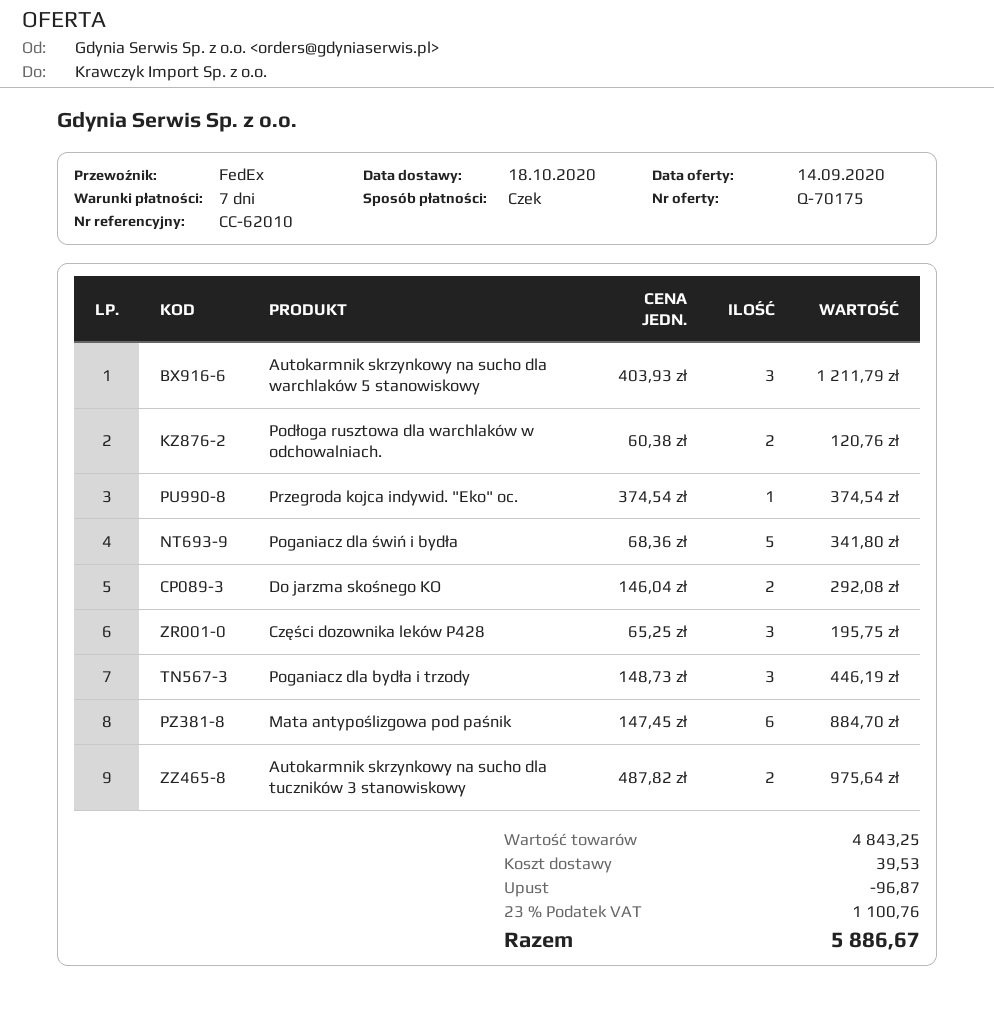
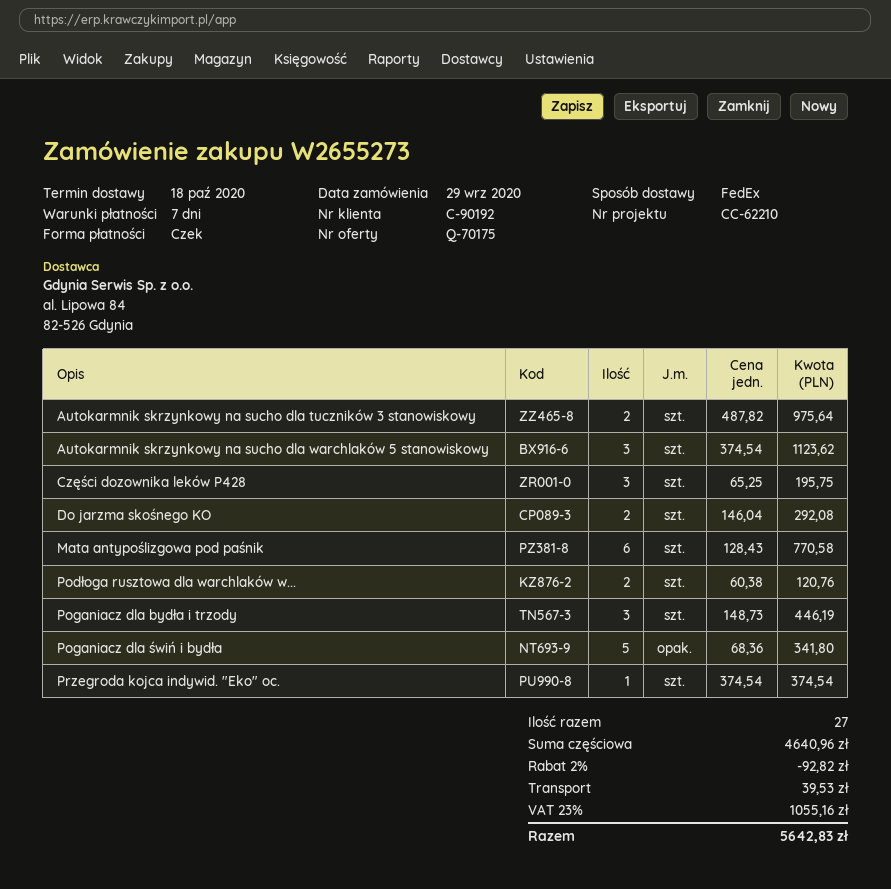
reference: CC-62010 -> CC-62210
Autokarmnik skrzynkowy na sucho dla warchlaków 5 stanowiskowy: 3 x 403.93 = 1211.79 -> 3 x 374.54 = 1123.62
Mata antypoślizgowa pod paśnik: 6 x 147.45 = 884.70 -> 6 x 128.43 = 770.58
subtotal: 4843.25 -> 4640.96
discount: 96.87 -> 92.82
tax: 23% = 1100.76 -> 23% = 1055.16
total: 5886.67 -> 5642.83

